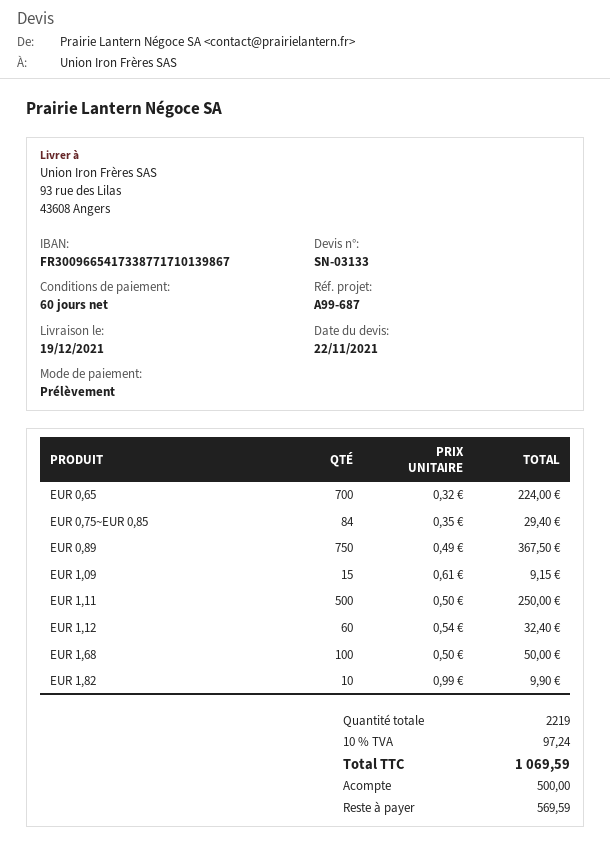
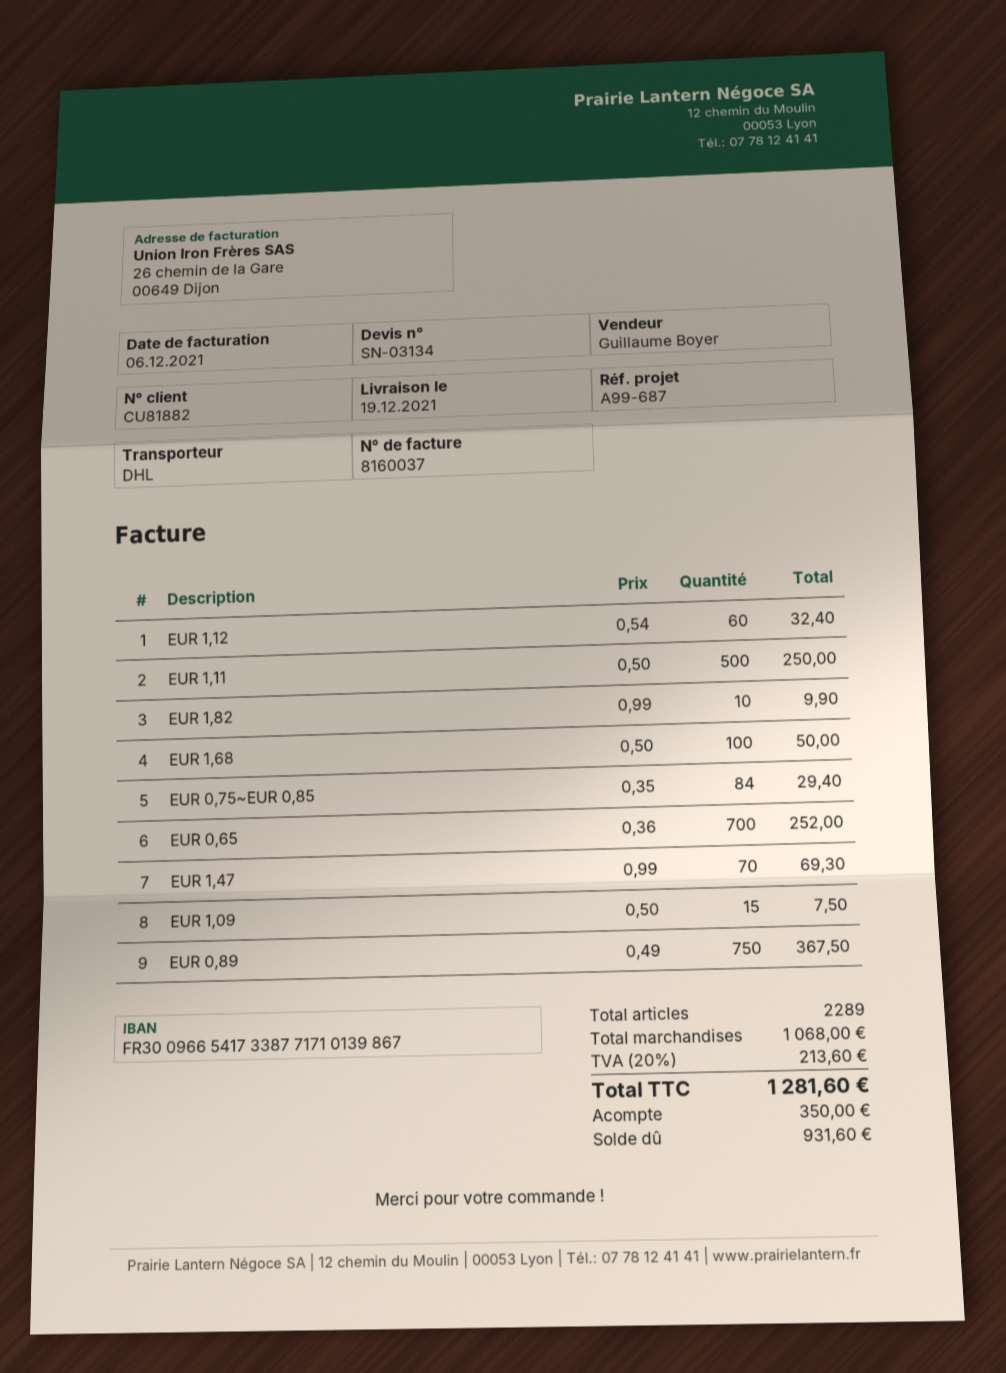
quote number: SN-03133 -> SN-03134
EUR 0,65: 700 x 0.32 = 224.00 -> 700 x 0.36 = 252.00
EUR 1,09: 15 x 0.61 = 9.15 -> 15 x 0.50 = 7.50
EUR 1,47: none -> 70 x 0.99 = 69.30
total quantity: 2219 -> 2289
tax: 10% = 97.24 -> 20% = 213.60
total: 1069.59 -> 1281.60
deposit: 500.00 -> 350.00
balance: 569.59 -> 931.60

